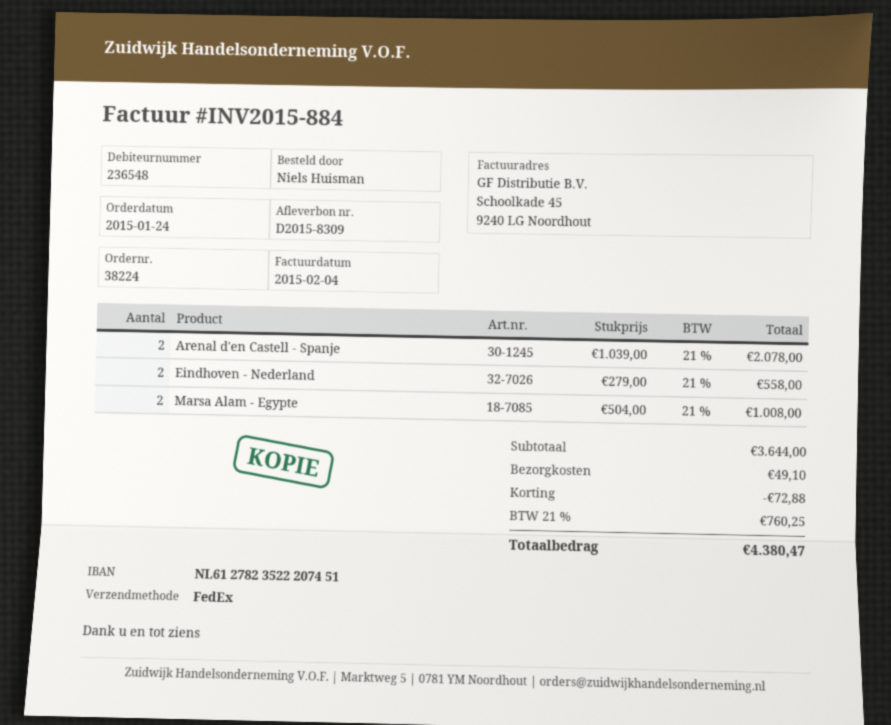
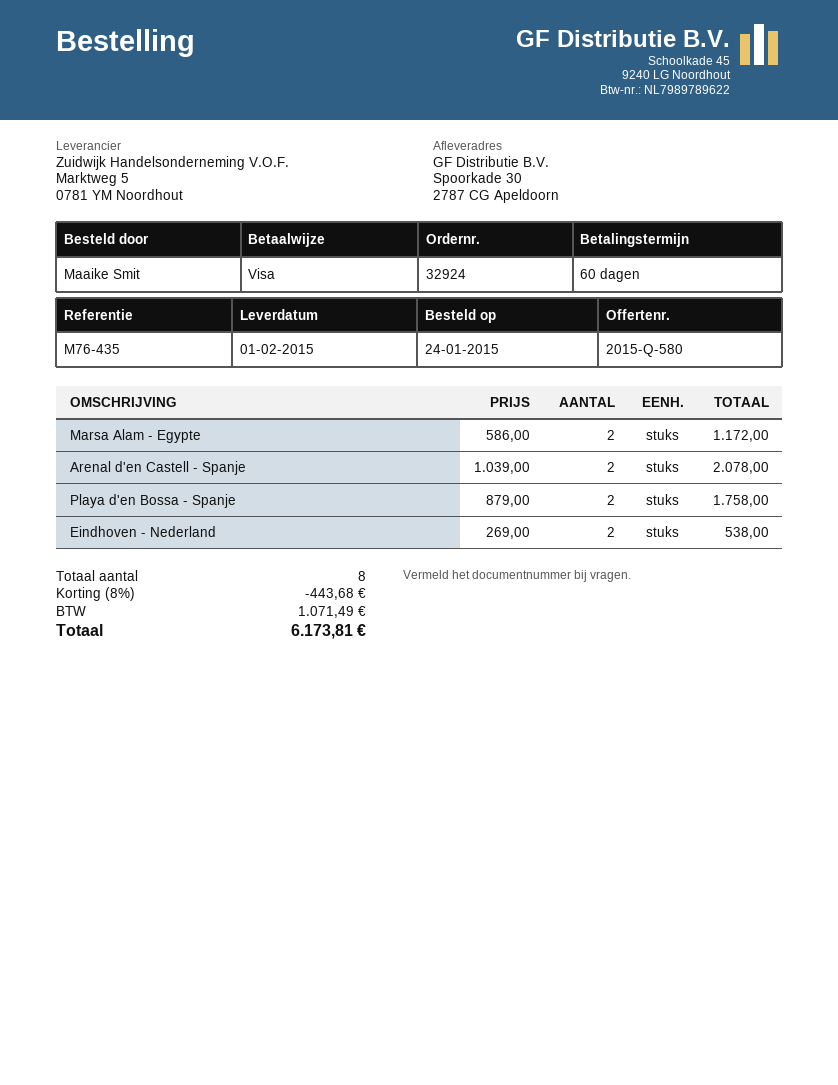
order number: 38224 -> 32924
ordered by: Niels Huisman -> Maaike Smit
Eindhoven - Nederland: 2 x 279.00 = 558.00 -> 2 x 269.00 = 538.00
Marsa Alam - Egypte: 2 x 504.00 = 1008.00 -> 2 x 586.00 = 1172.00
Playa d'en Bossa - Spanje: none -> 2 x 879.00 = 1758.00
discount: 72.88 -> 443.68
shipping: 49.10 -> none
tax: 760.25 -> 1071.49
total: 4380.47 -> 6173.81

